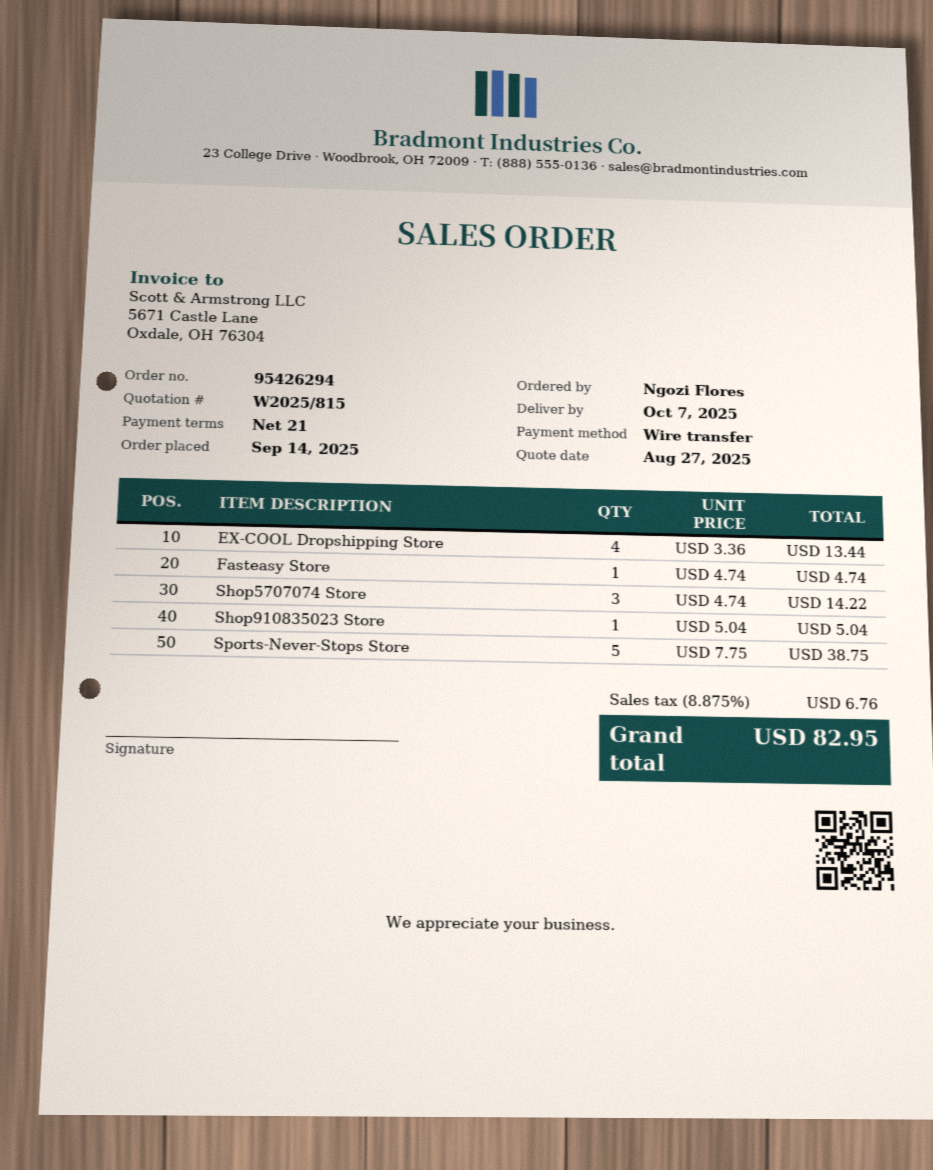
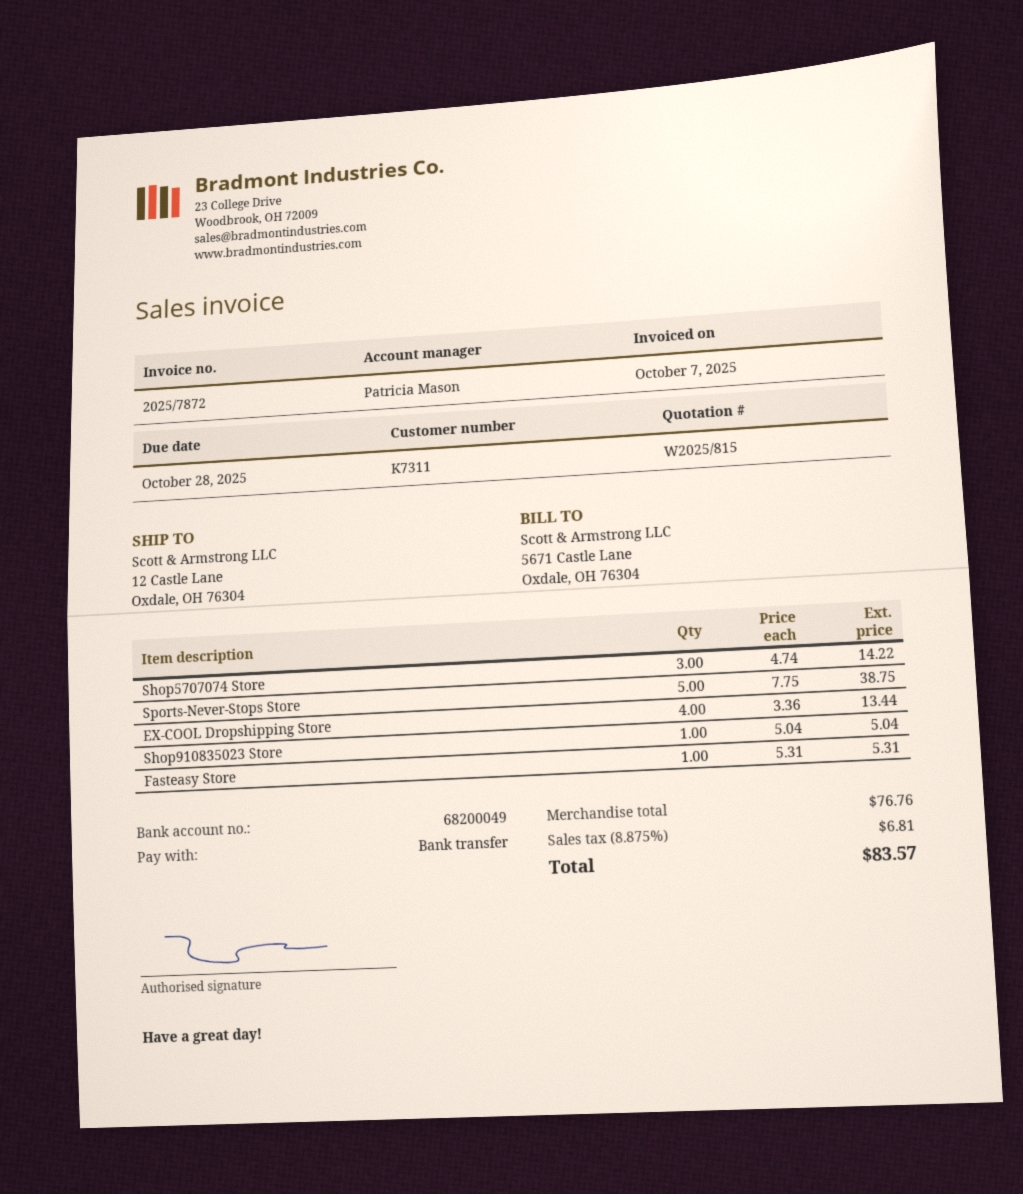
Fasteasy Store: 1 x 4.74 = 4.74 -> 1 x 5.31 = 5.31
tax: 8.875% = 6.76 -> 8.875% = 6.81
total: 82.95 -> 83.57

